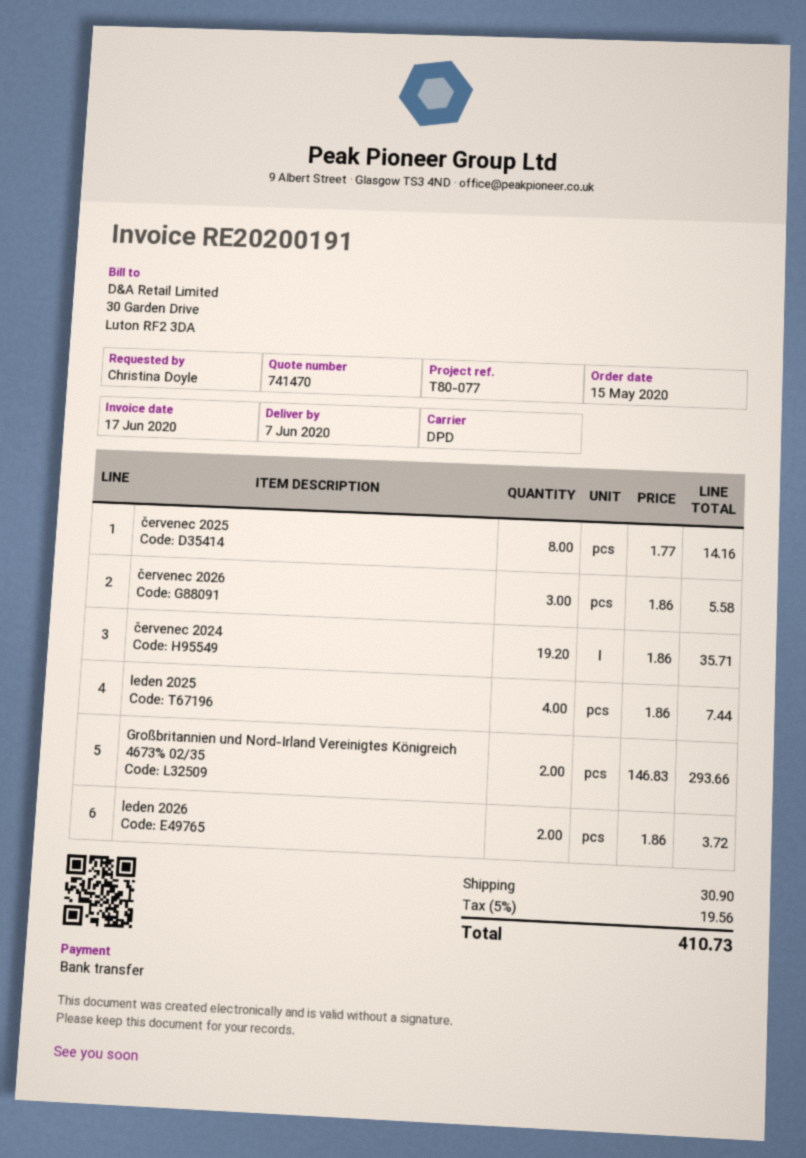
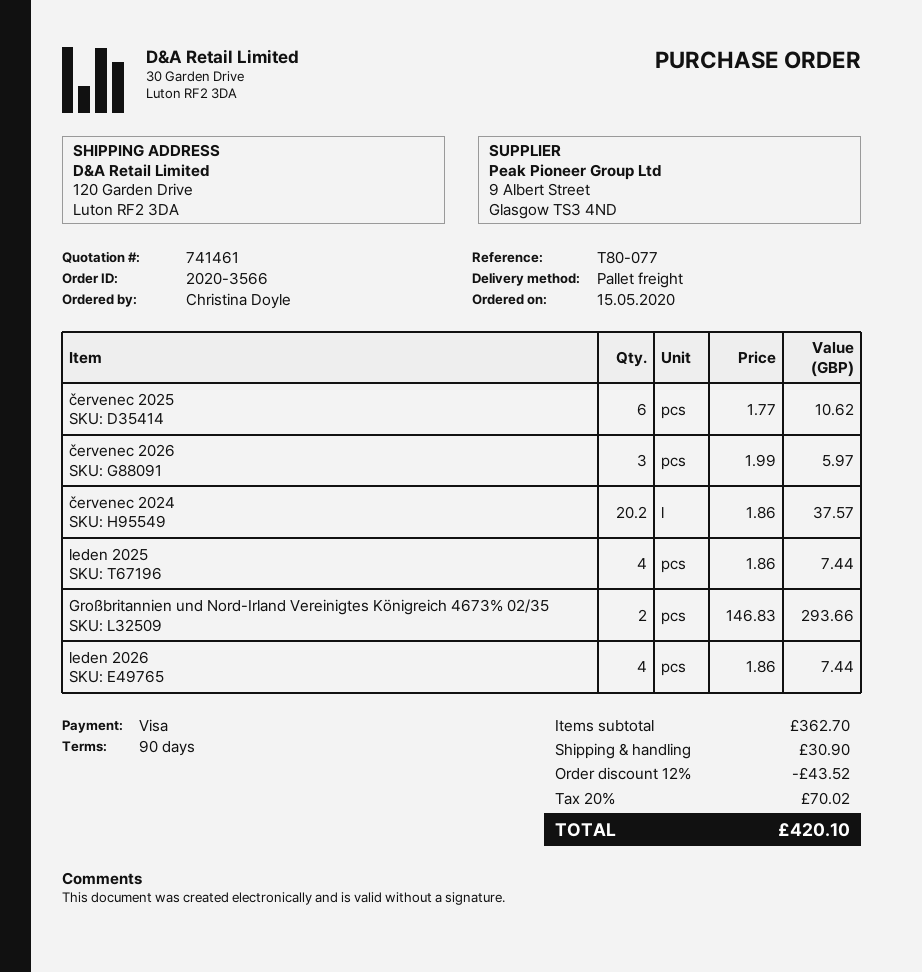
quote number: 741470 -> 741461
payment method: bank transfer -> Visa
shipping method: DPD -> pallet freight
červenec 2025: 8 x 1.77 = 14.16 -> 6 x 1.77 = 10.62
červenec 2026: 3 x 1.86 = 5.58 -> 3 x 1.99 = 5.97
červenec 2024: 19.2 x 1.86 = 35.71 -> 20.2 x 1.86 = 37.57
leden 2026: 2 x 1.86 = 3.72 -> 4 x 1.86 = 7.44
discount: none -> 12% = 43.52
tax: 5% = 19.56 -> 20% = 70.02
total: 410.73 -> 420.10

